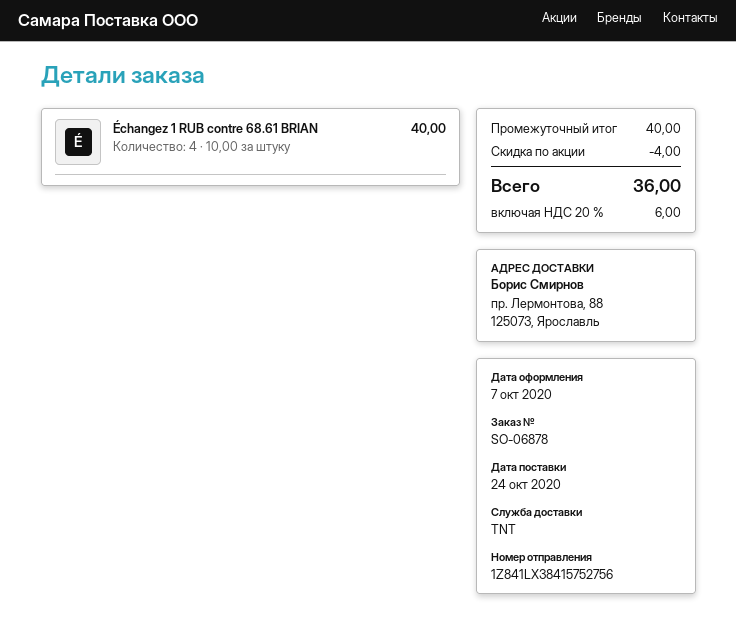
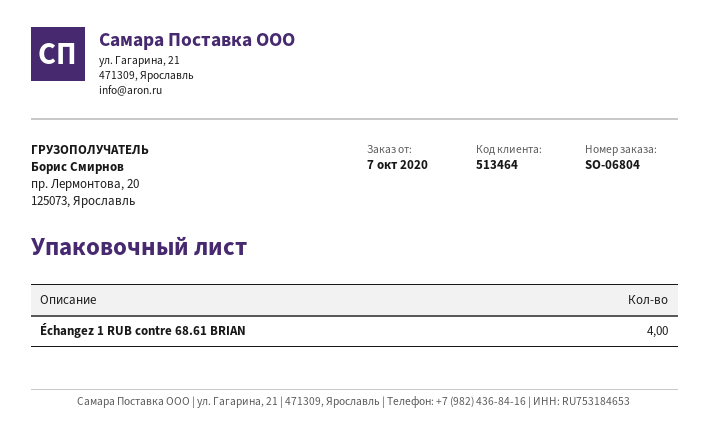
order number: SO-06878 -> SO-06804
ship to: пр. Лермонтова, 88, 125073, Ярославль -> пр. Лермонтова, 20, 125073, Ярославль

